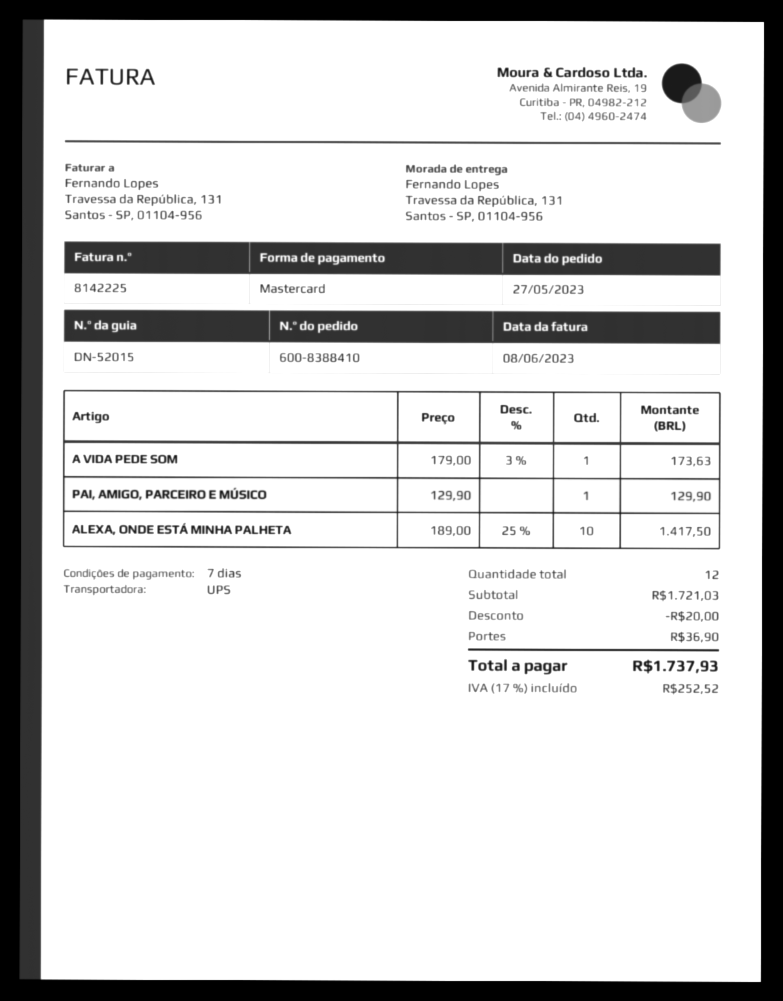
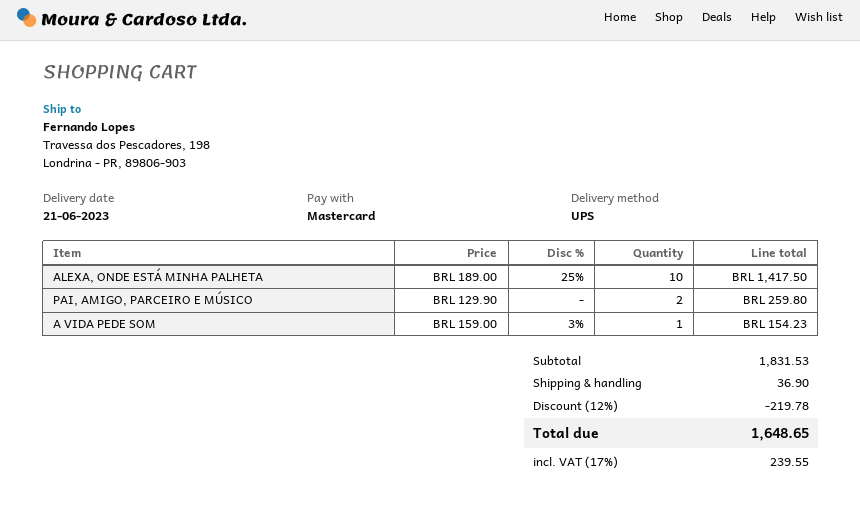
ship to: Travessa da República, 131, Santos - SP, 01104-956 -> Travessa dos Pescadores, 198, Londrina - PR, 89806-903
A VIDA PEDE SOM: 1 x 179.00 - 3% = 173.63 -> 1 x 159.00 - 3% = 154.23
PAI, AMIGO, PARCEIRO E MÚSICO: 1 x 129.90 = 129.90 -> 2 x 129.90 = 259.80
subtotal: 1721.03 -> 1831.53
discount: 20.00 -> 219.78
tax: 17% = 252.52 -> 17% = 239.55
total: 1737.93 -> 1648.65

